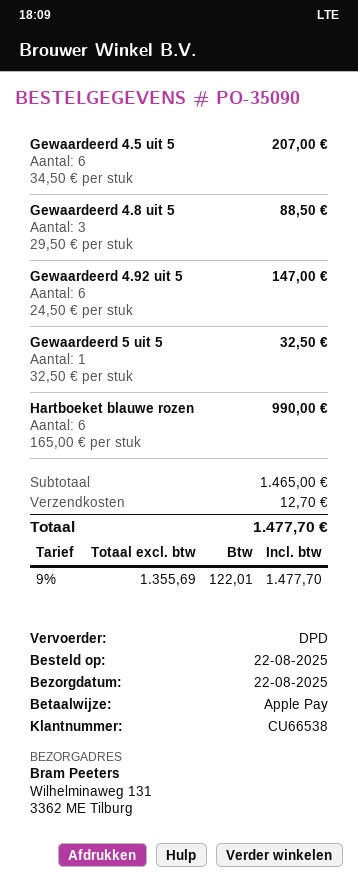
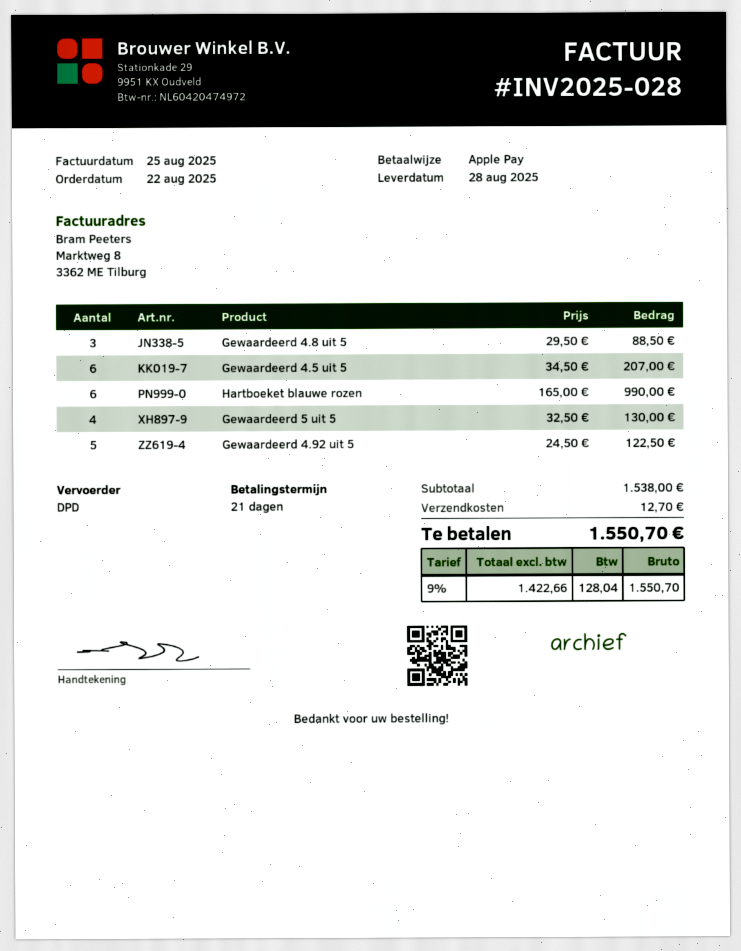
delivery date: 2025-08-22 -> 2025-08-28
Gewaardeerd 4.92 uit 5: 6 x 24.50 = 147.00 -> 5 x 24.50 = 122.50
Gewaardeerd 5 uit 5: 1 x 32.50 = 32.50 -> 4 x 32.50 = 130.00
subtotal: 1465.00 -> 1538.00
net: 1355.69 -> 1422.66
tax: 9% = 122.01 -> 9% = 128.04
total: 1477.70 -> 1550.70

